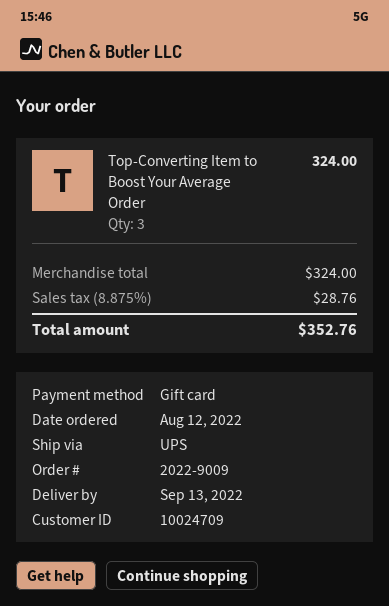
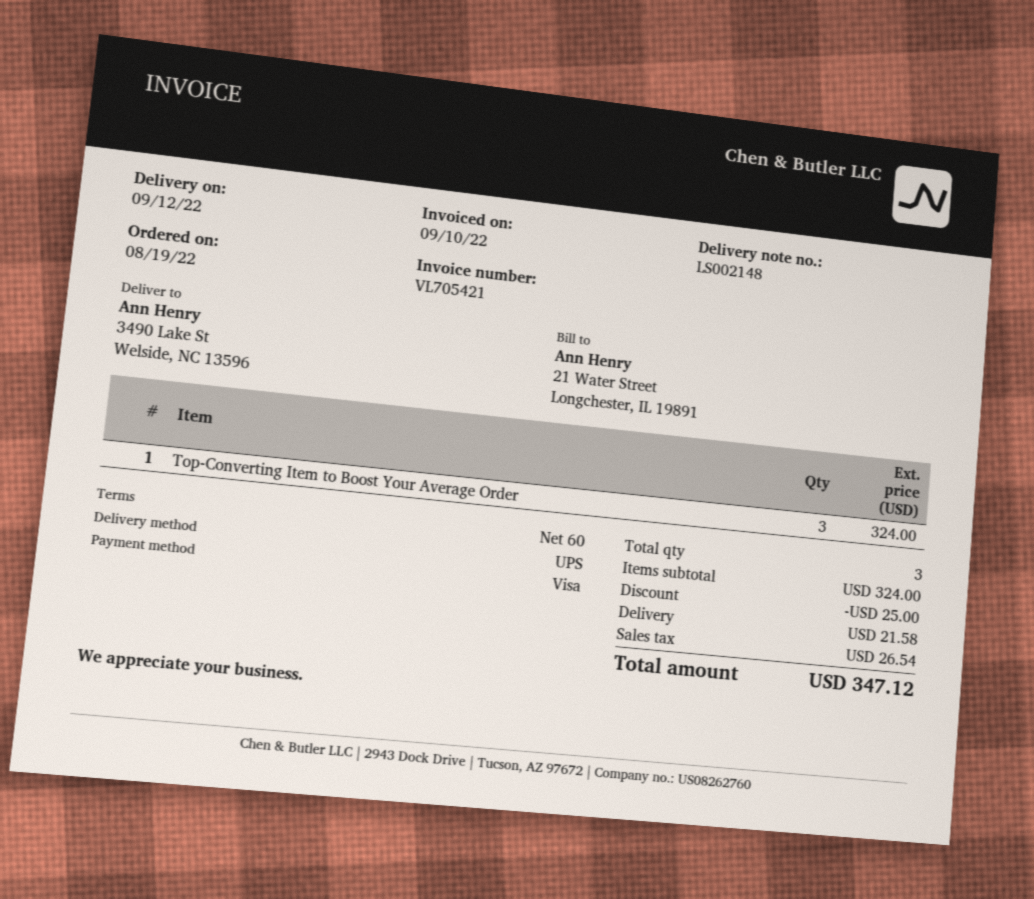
order date: 2022-08-12 -> 2022-08-19
delivery date: 2022-09-13 -> 2022-09-12
payment method: gift card -> Visa
discount: none -> 25.00
shipping: none -> 21.58
tax: 28.76 -> 26.54
total: 352.76 -> 347.12

